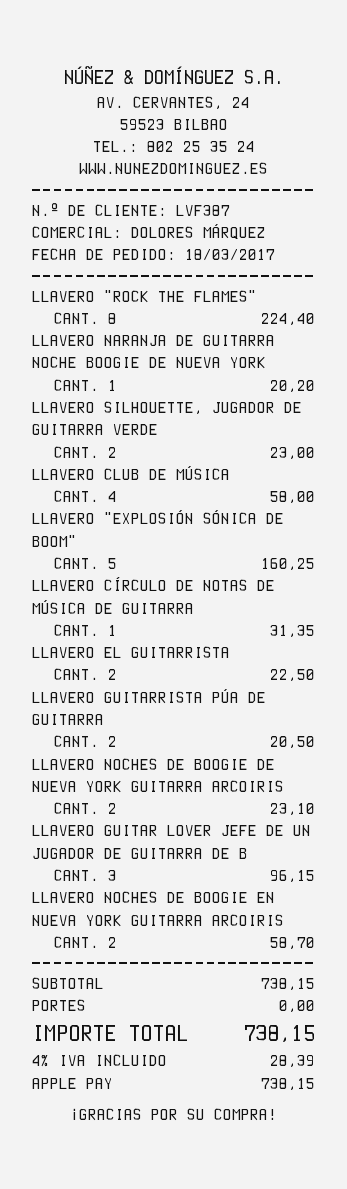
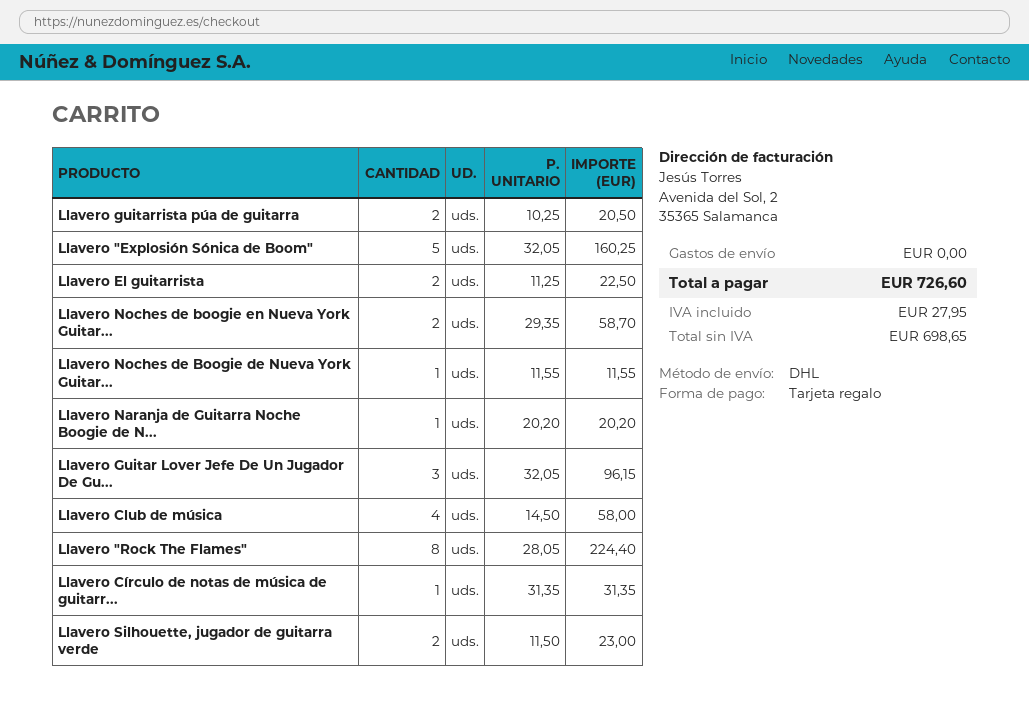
payment method: Apple Pay -> gift card
LLAVERO NOCHES DE BOOGIE DE NUEVA YORK GUITARRA ARCOIRIS: 2 for 23.10 -> 1 for 11.55
tax: 28.39 -> 27.95
total: 738.15 -> 726.60

